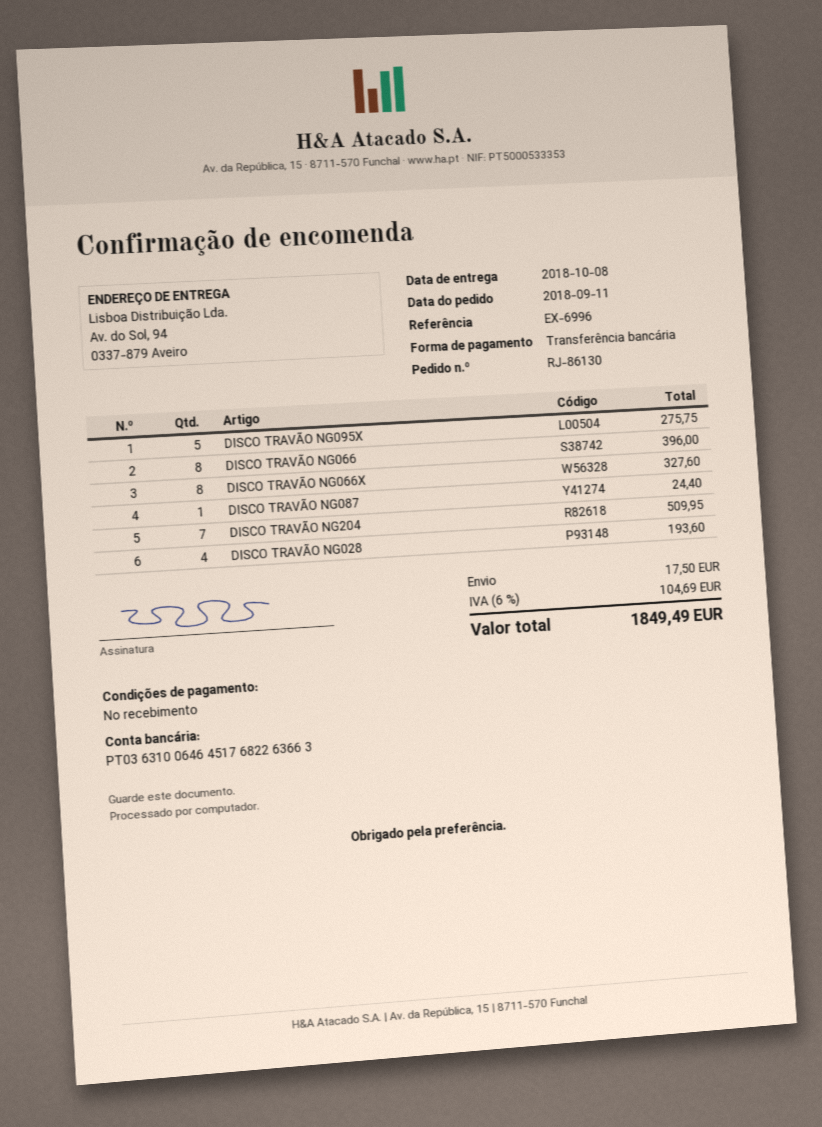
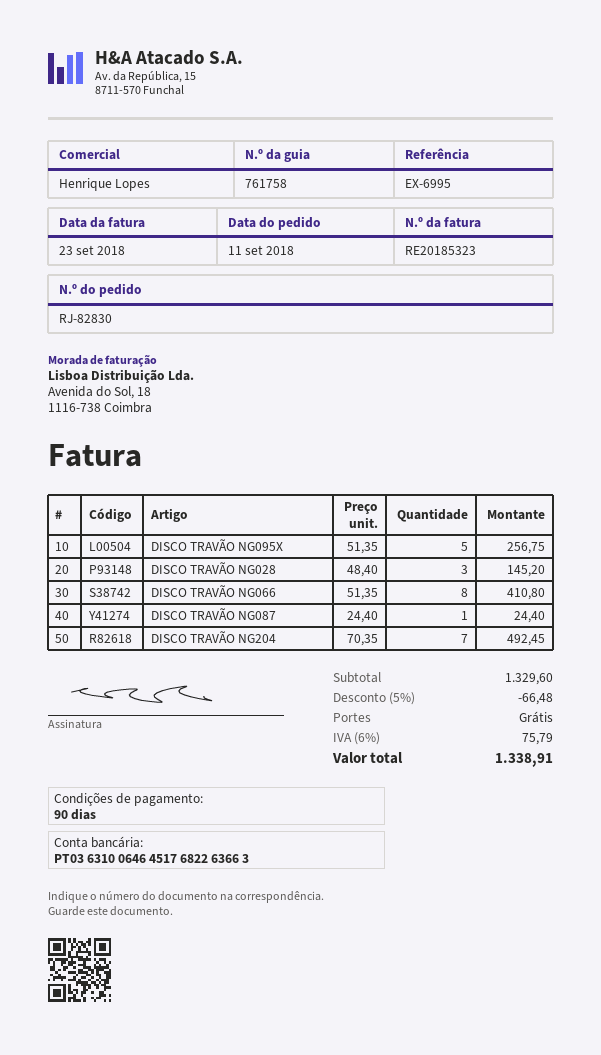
order number: RJ-86130 -> RJ-82830
payment terms: on receipt -> 90 days
reference: EX-6996 -> EX-6995
DISCO TRAVÃO NG095X: 5 for 275.75 -> 5 for 256.75
DISCO TRAVÃO NG066: 8 for 396.00 -> 8 for 410.80
DISCO TRAVÃO NG066X: 8 for 327.60 -> none
DISCO TRAVÃO NG204: 7 for 509.95 -> 7 for 492.45
DISCO TRAVÃO NG028: 4 for 193.60 -> 3 for 145.20
discount: none -> 5% = 66.48
shipping: 17.50 -> 0.00
tax: 6% = 104.69 -> 6% = 75.79
total: 1849.49 -> 1338.91

